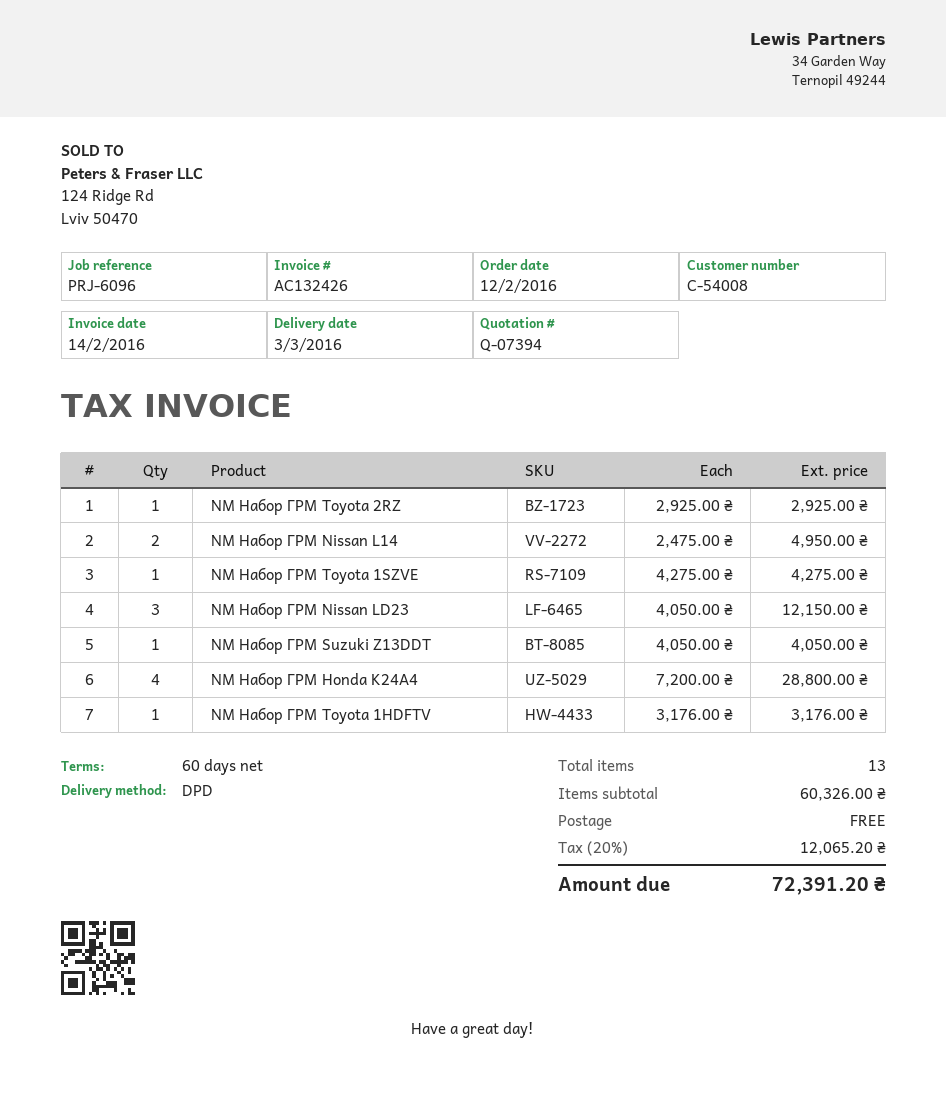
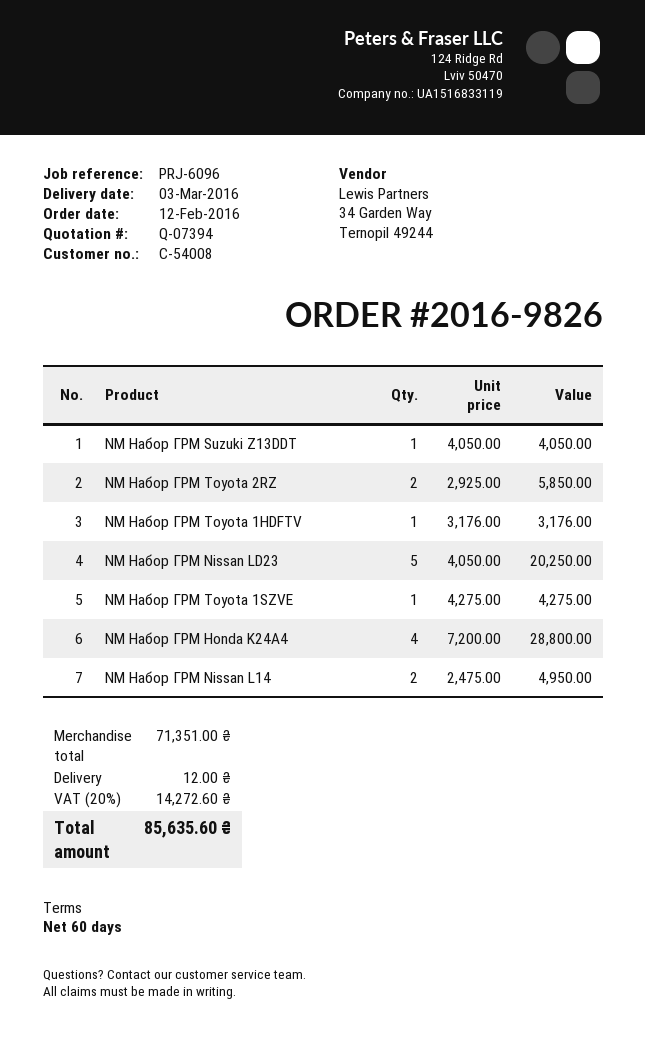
NM Набор ГРМ Toyota 2RZ: 1 x 2925.00 = 2925.00 -> 2 x 2925.00 = 5850.00
NM Набор ГРМ Nissan LD23: 3 x 4050.00 = 12150.00 -> 5 x 4050.00 = 20250.00
subtotal: 60326.00 -> 71351.00
shipping: 0.00 -> 12.00
tax: 20% = 12065.20 -> 20% = 14272.60
total: 72391.20 -> 85635.60

